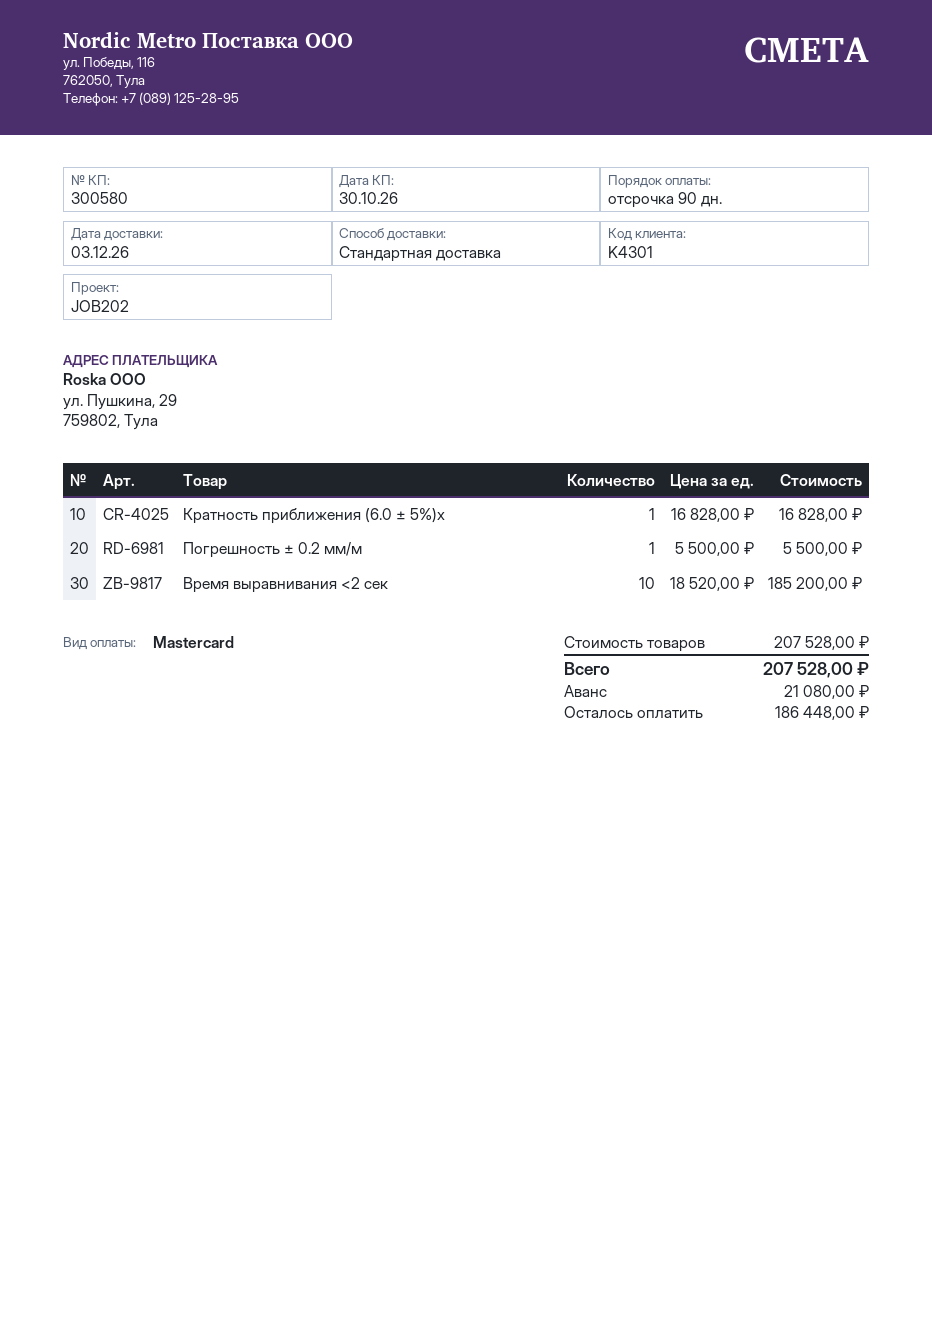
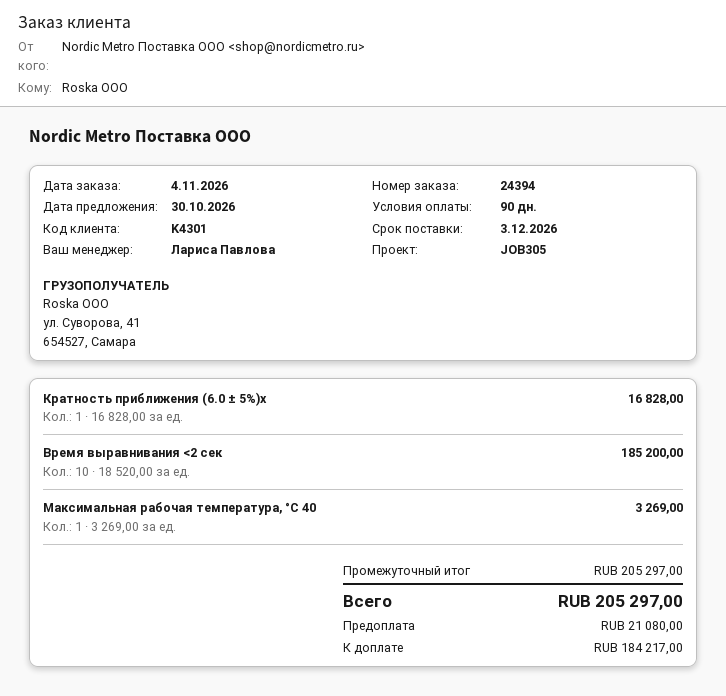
reference: JOB202 -> JOB305
Погрешность ± 0.2 мм/м: 1 x 5500.00 = 5500.00 -> none
Максимальная рабочая температура, °C 40: none -> 1 x 3269.00 = 3269.00
subtotal: 207528.00 -> 205297.00
total: 207528.00 -> 205297.00
balance: 186448.00 -> 184217.00

